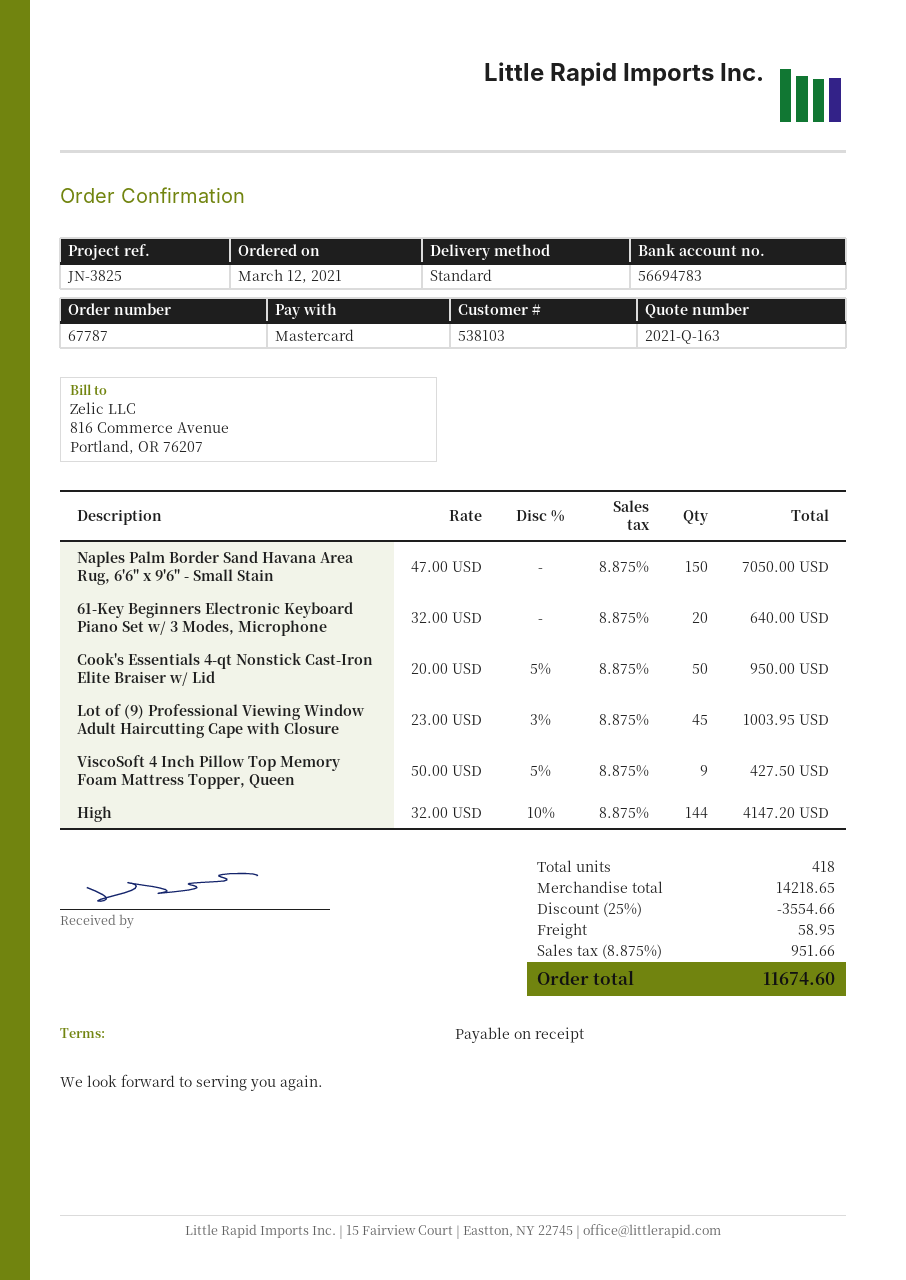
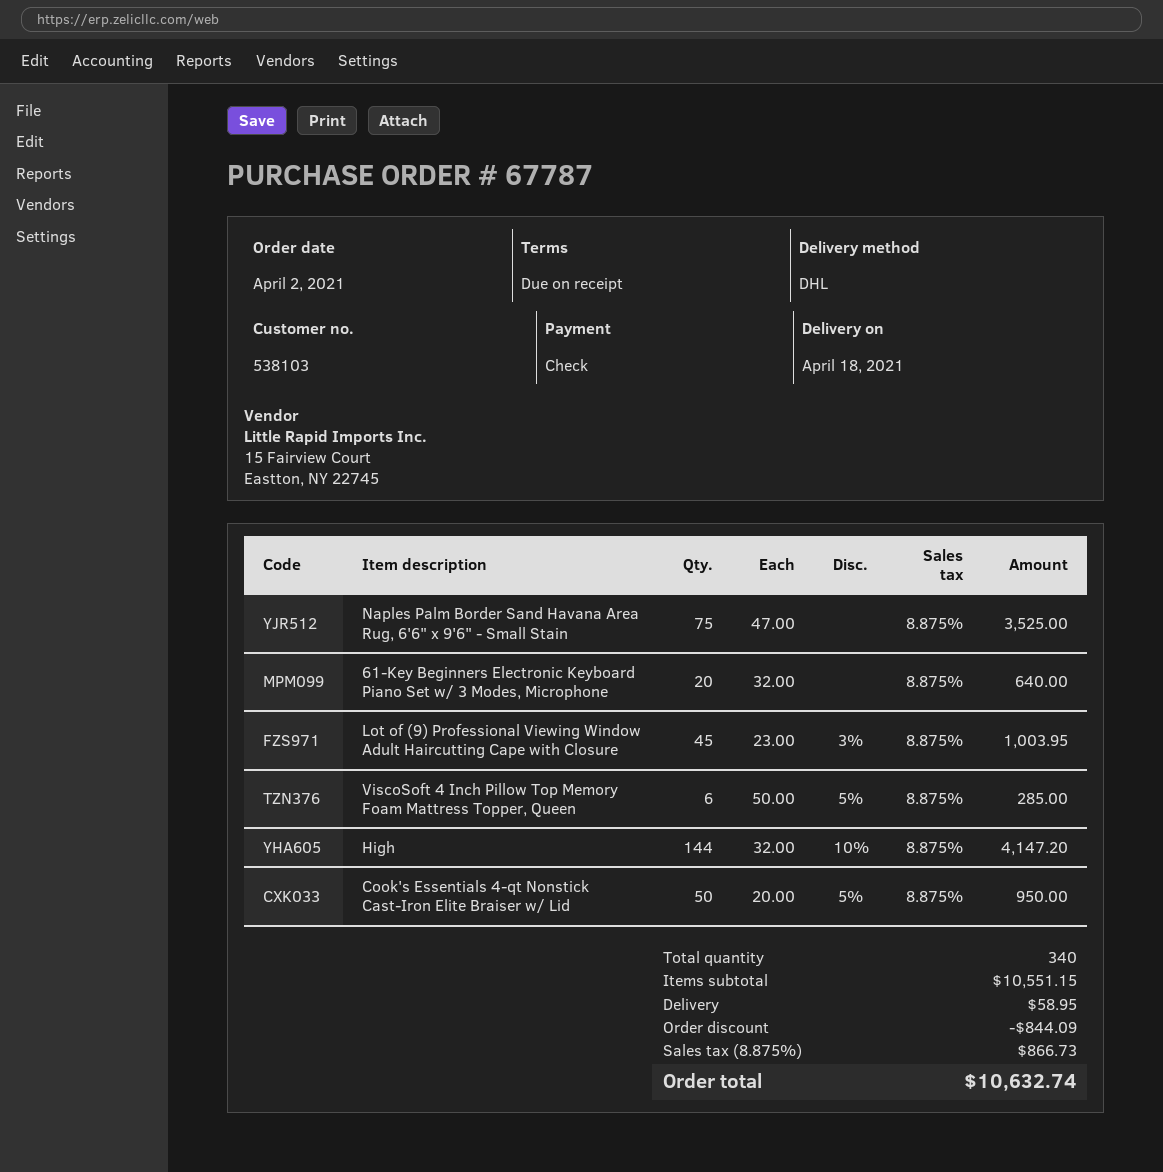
order date: 2021-03-12 -> 2021-04-02
payment method: Mastercard -> cheque
shipping method: standard -> DHL
Naples Palm Border Sand Havana Area Rug, 6'6" x 9'6" - Small Stain: 150 x 47.00 = 7050.00 -> 75 x 47.00 = 3525.00
ViscoSoft 4 Inch Pillow Top Memory Foam Mattress Topper, Queen: 9 x 50.00 - 5% = 427.50 -> 6 x 50.00 - 5% = 285.00
total quantity: 418 -> 340
subtotal: 14218.65 -> 10551.15
discount: 3554.66 -> 844.09
tax: 8.875% = 951.66 -> 8.875% = 866.73
total: 11674.60 -> 10632.74

